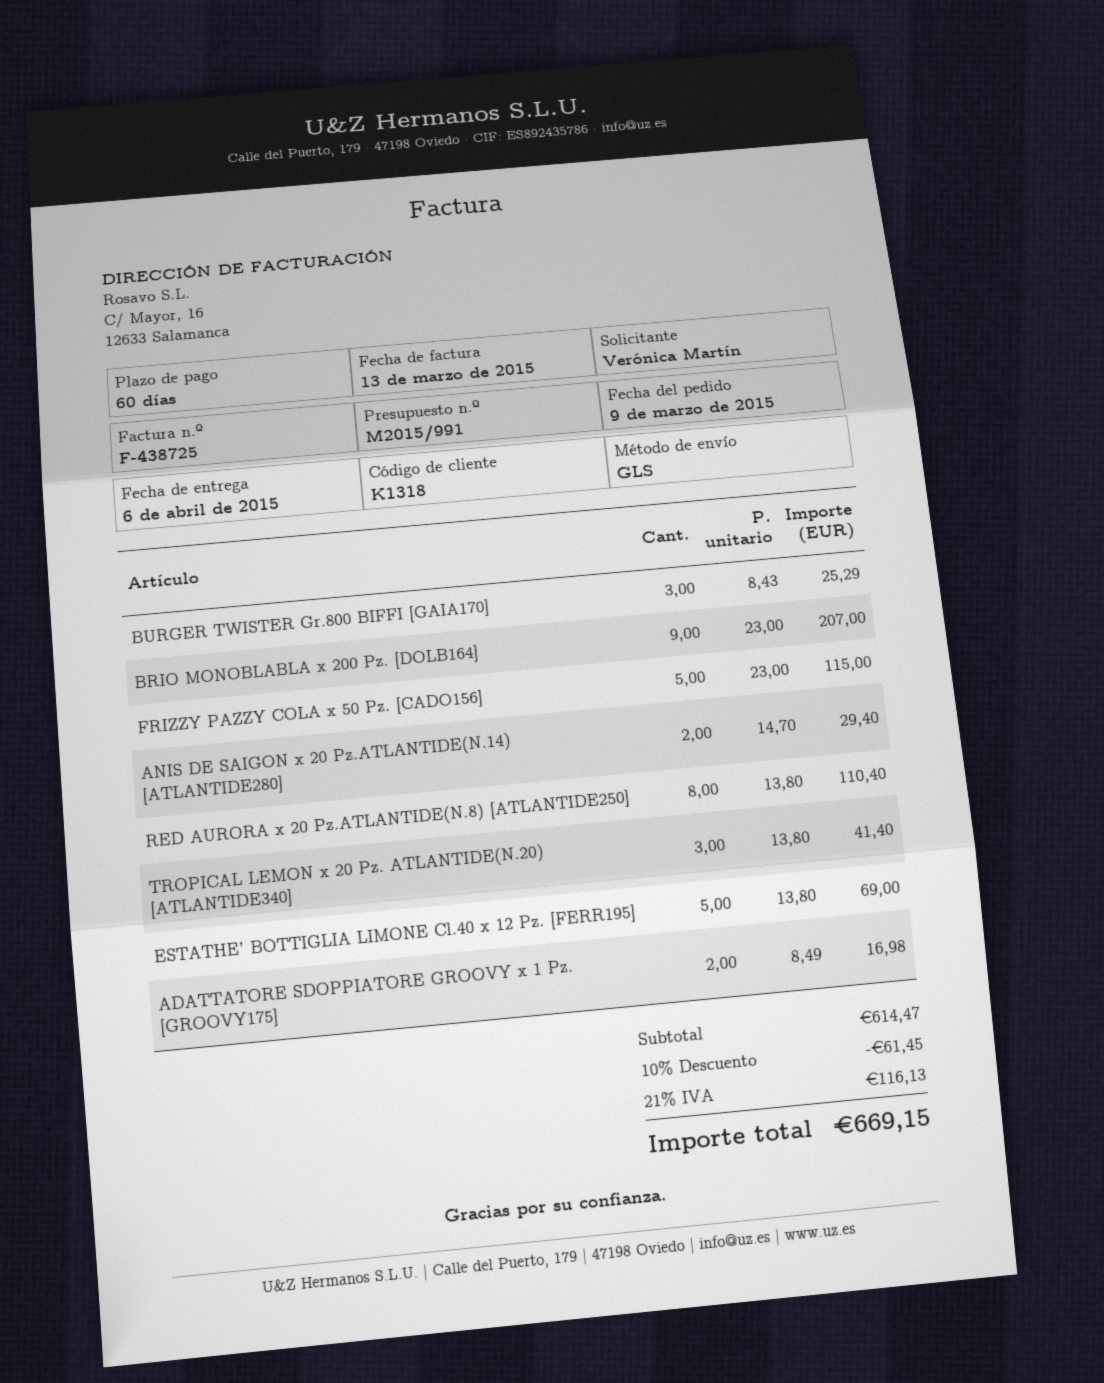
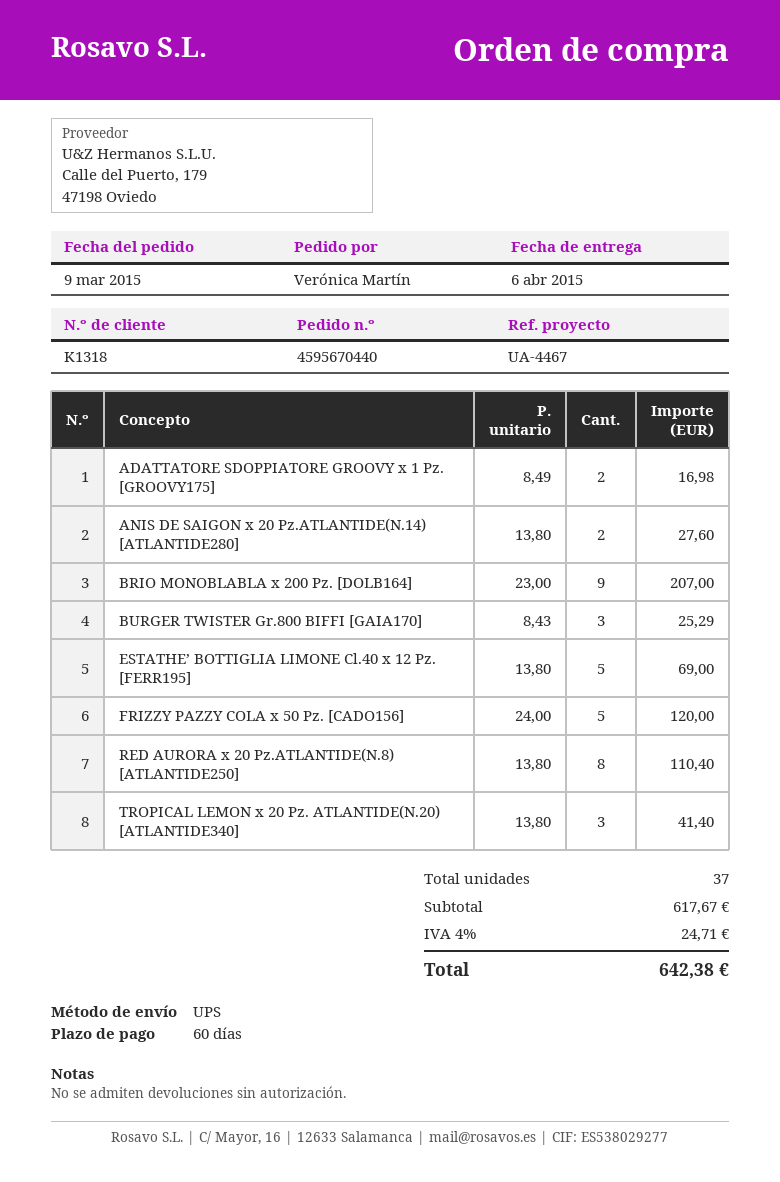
shipping method: GLS -> UPS
FRIZZY PAZZY COLA x 50 Pz. [CADO156]: 5 x 23.00 = 115.00 -> 5 x 24.00 = 120.00
ANIS DE SAIGON x 20 Pz.ATLANTIDE(N.14) [ATLANTIDE280]: 2 x 14.70 = 29.40 -> 2 x 13.80 = 27.60
subtotal: 614.47 -> 617.67
discount: 10% = 61.45 -> none
tax: 21% = 116.13 -> 4% = 24.71
total: 669.15 -> 642.38

